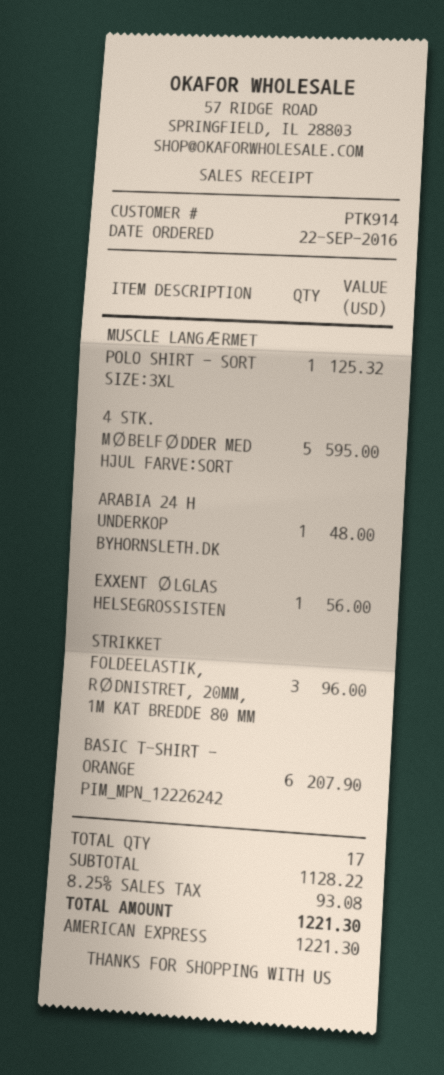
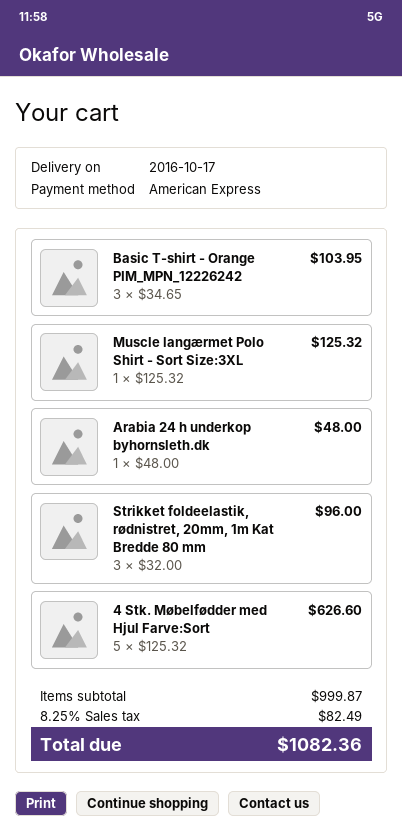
4 STK. MØBELFØDDER MED HJUL FARVE:SORT: 5 for 595.00 -> 5 for 626.60
EXXENT ØLGLAS HELSEGROSSISTEN: 1 for 56.00 -> none
BASIC T-SHIRT - ORANGE PIM_MPN_12226242: 6 for 207.90 -> 3 for 103.95
subtotal: 1128.22 -> 999.87
tax: 8.25% = 93.08 -> 8.25% = 82.49
total: 1221.30 -> 1082.36

